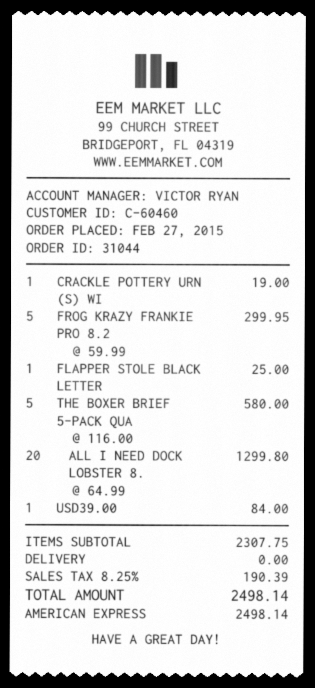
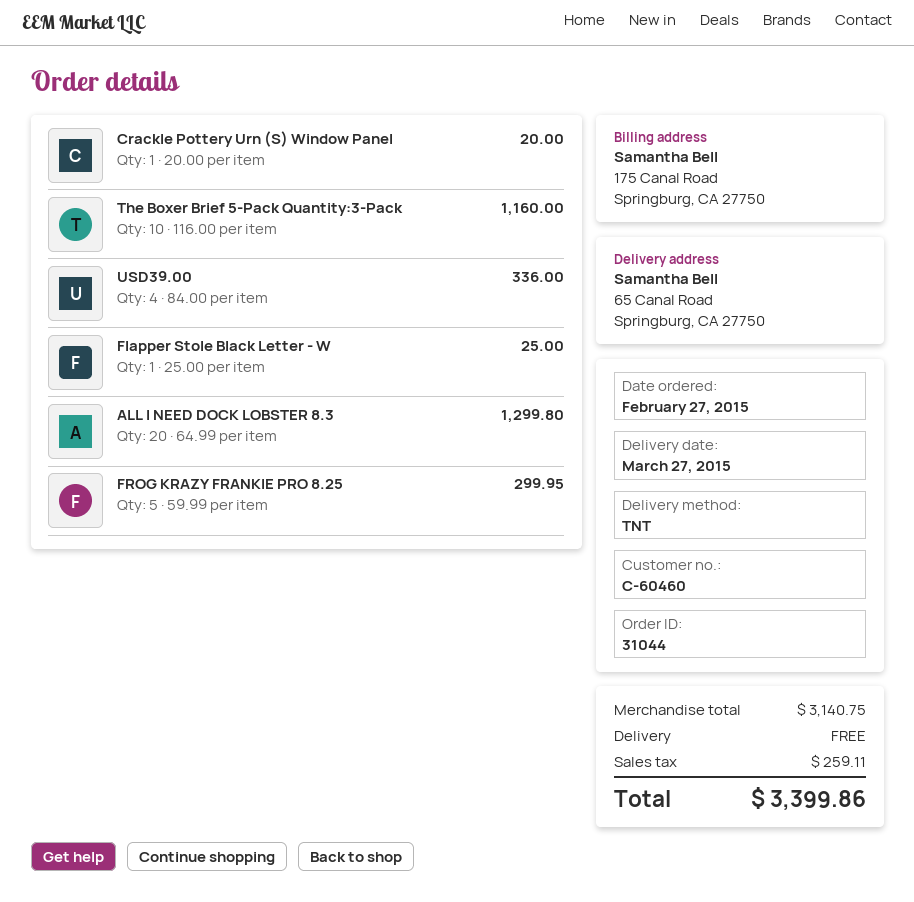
CRACKLE POTTERY URN (S) WI: 1 x 19.00 = 19.00 -> 1 x 20.00 = 20.00
THE BOXER BRIEF 5-PACK QUA: 5 x 116.00 = 580.00 -> 10 x 116.00 = 1160.00
USD39.00: 1 x 84.00 = 84.00 -> 4 x 84.00 = 336.00
subtotal: 2307.75 -> 3140.75
tax: 190.39 -> 259.11
total: 2498.14 -> 3399.86

